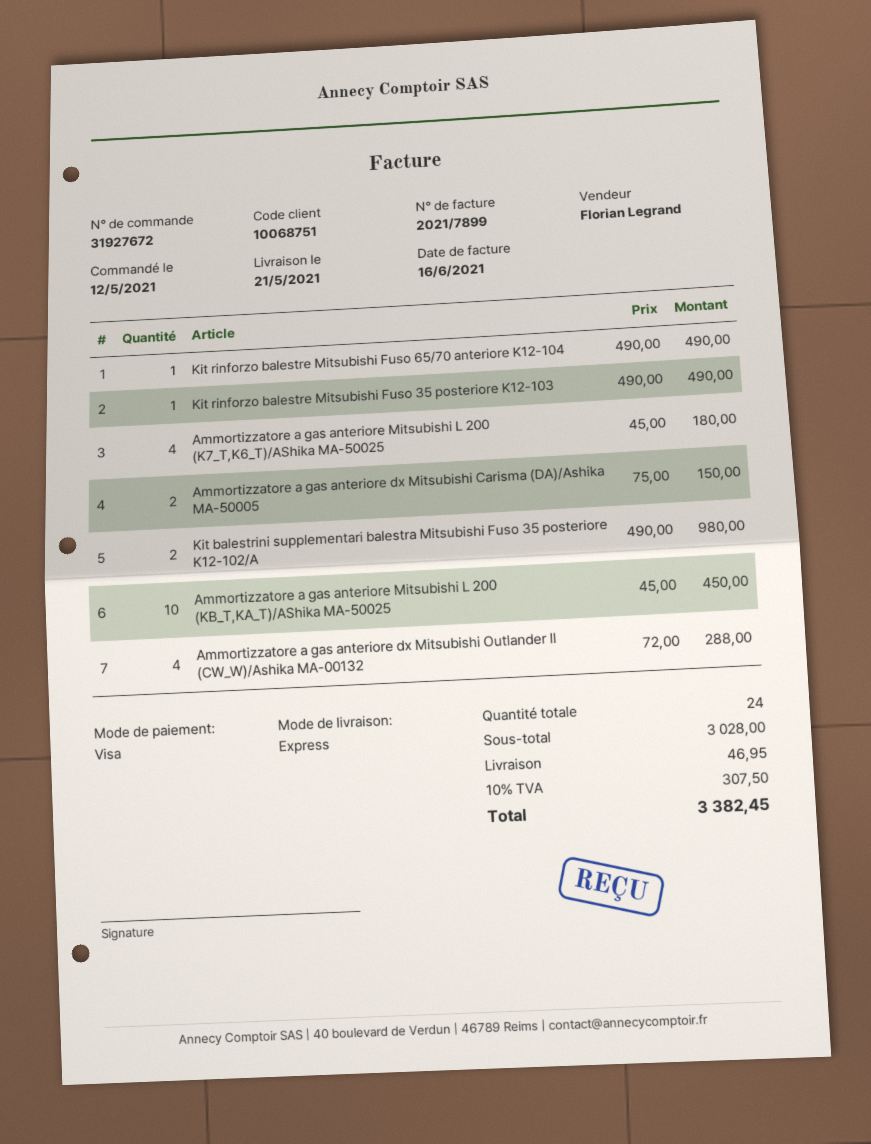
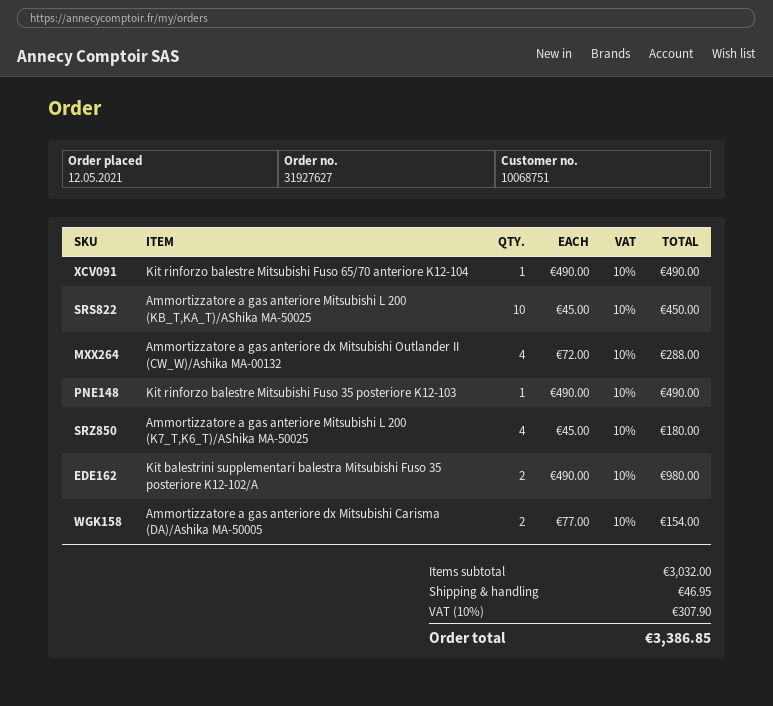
order number: 31927672 -> 31927627
Ammortizzatore a gas anteriore dx Mitsubishi Carisma (DA)/Ashika MA-50005: 2 x 75.00 = 150.00 -> 2 x 77.00 = 154.00
subtotal: 3028.00 -> 3032.00
tax: 10% = 307.50 -> 10% = 307.90
total: 3382.45 -> 3386.85

